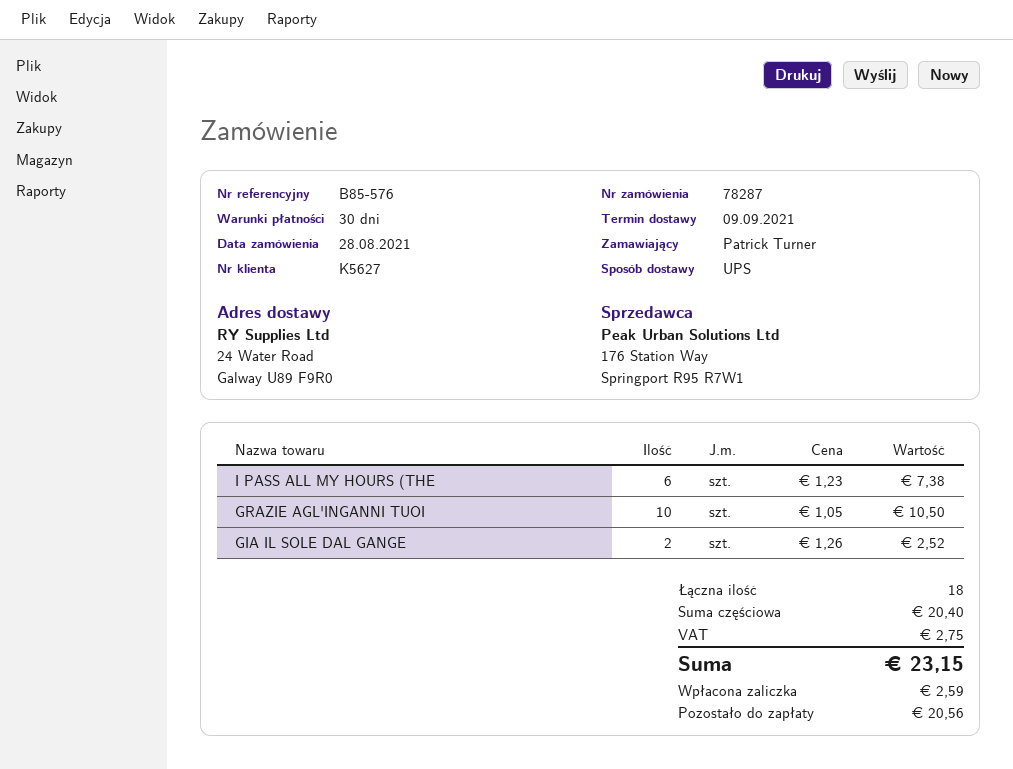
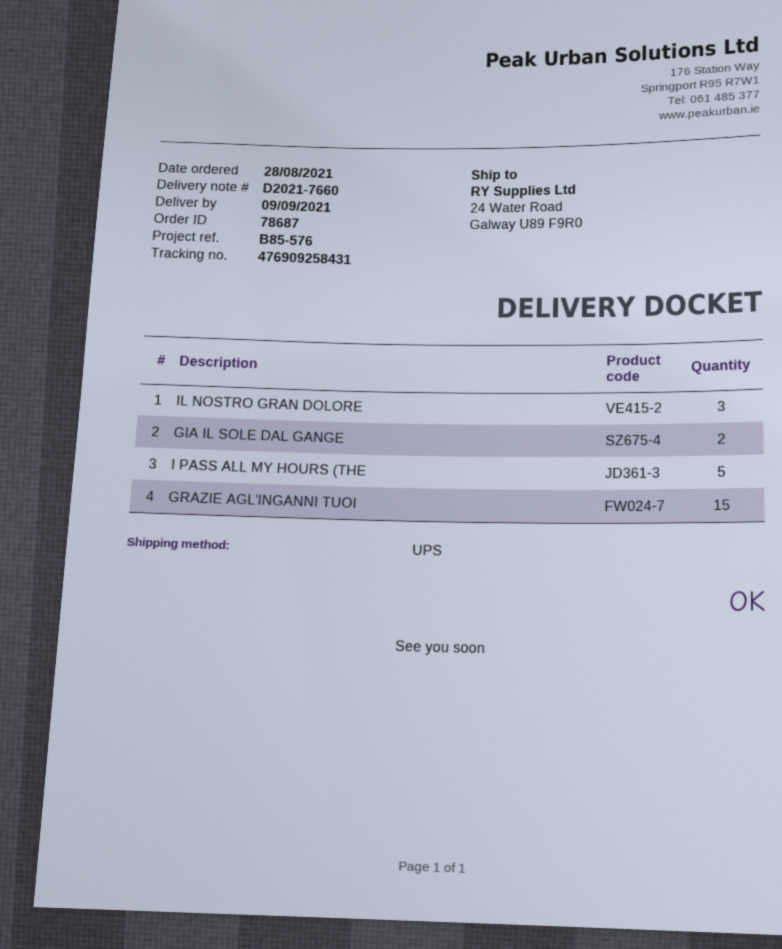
order number: 78287 -> 78687
I PASS ALL MY HOURS (THE: 6 -> 5
GRAZIE AGL'INGANNI TUOI: 10 -> 15
IL NOSTRO GRAN DOLORE: none -> 3

